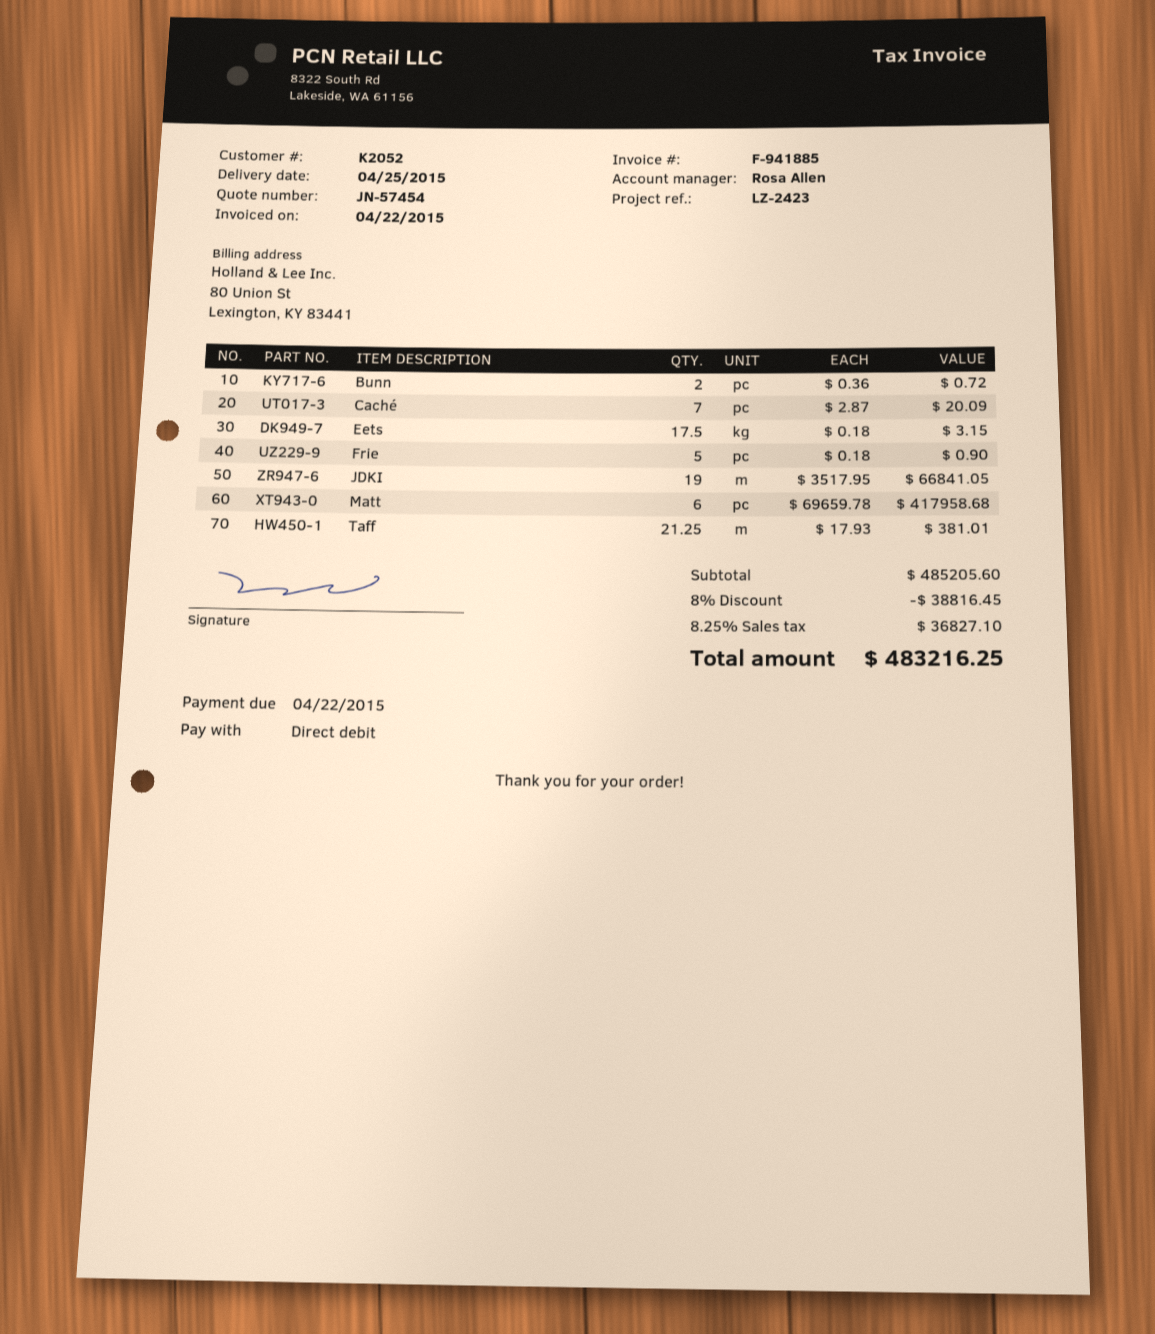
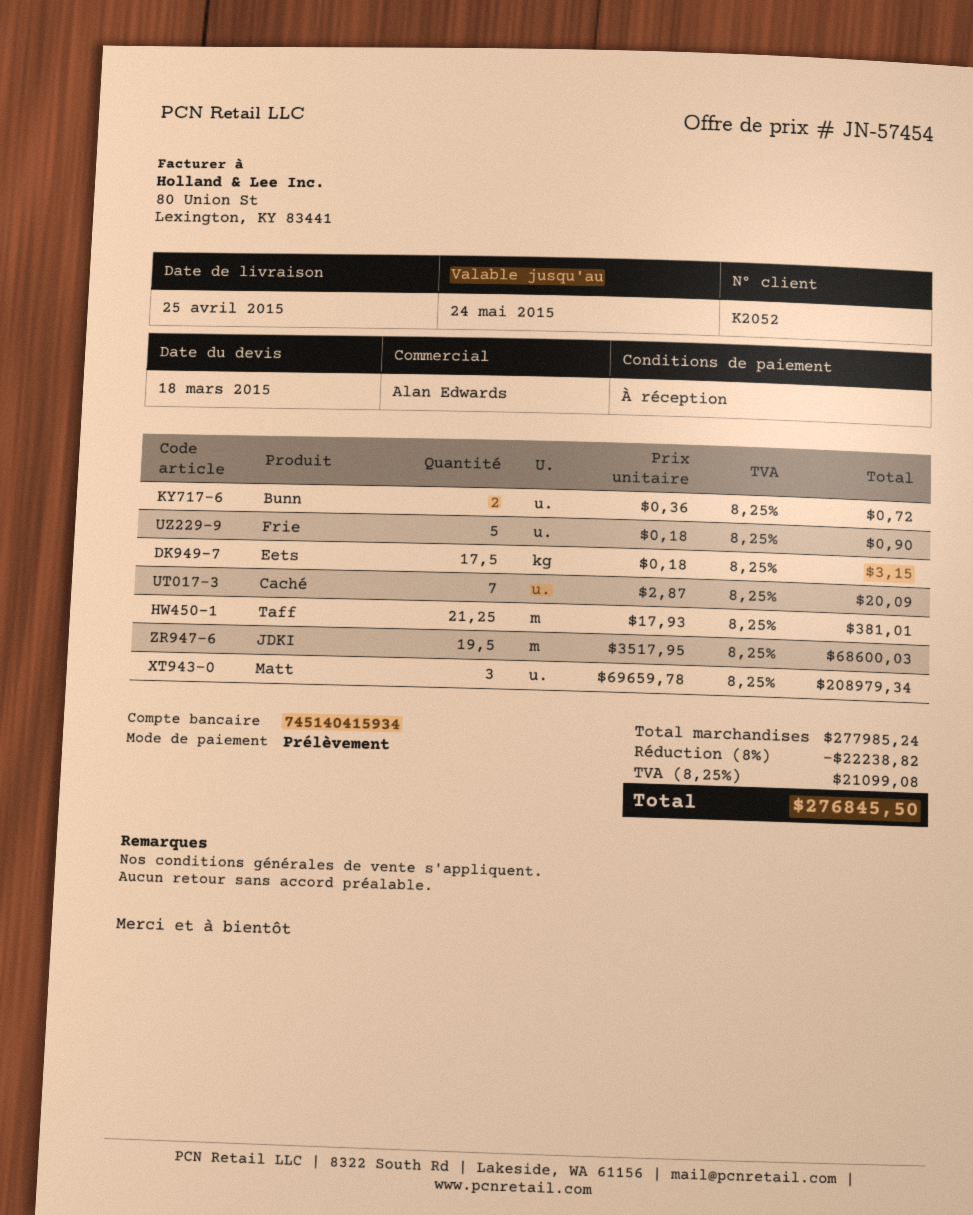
sales rep: Rosa Allen -> Alan Edwards
JDKI: 19 x 3517.95 = 66841.05 -> 19.5 x 3517.95 = 68600.03
Matt: 6 x 69659.78 = 417958.68 -> 3 x 69659.78 = 208979.34
subtotal: 485205.60 -> 277985.24
discount: 8% = 38816.45 -> 8% = 22238.82
tax: 8.25% = 36827.10 -> 8.25% = 21099.08
total: 483216.25 -> 276845.50

